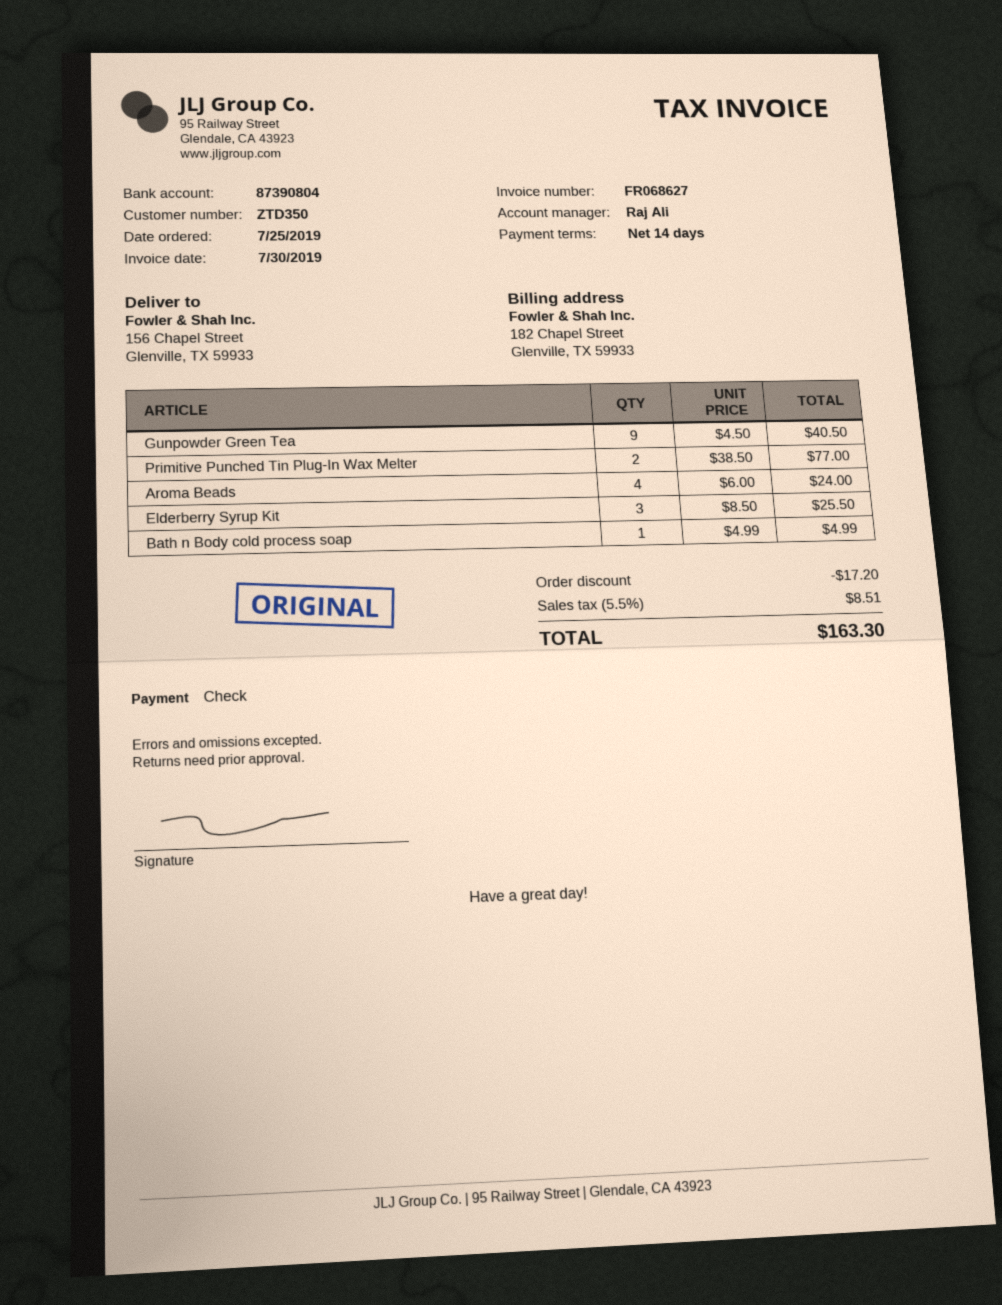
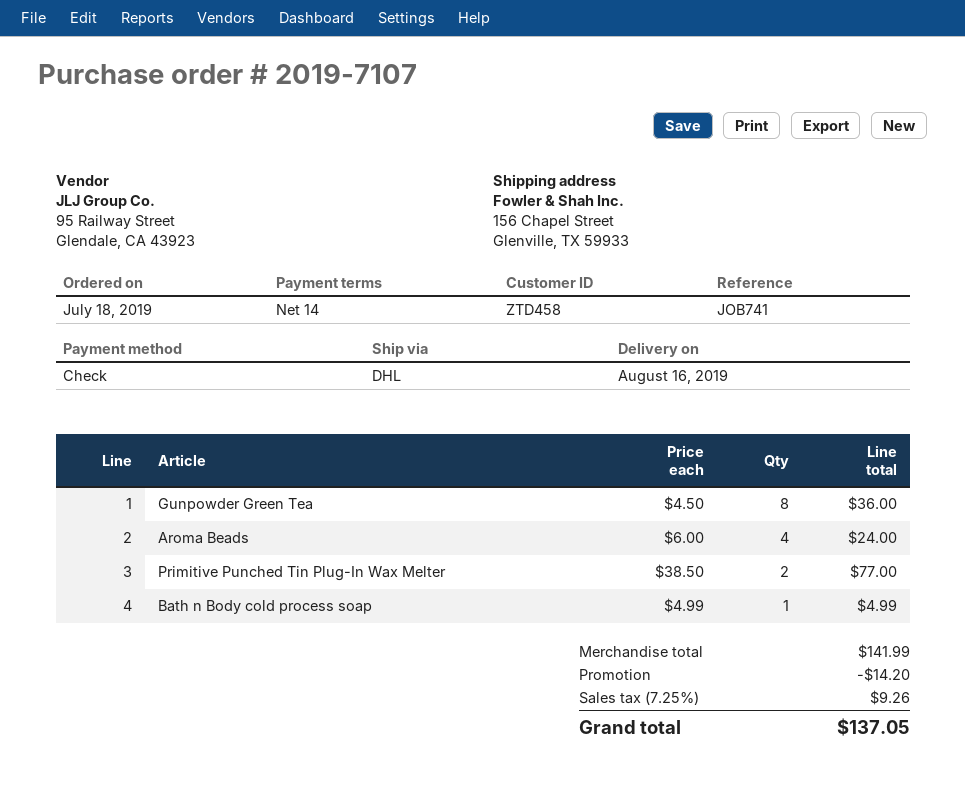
order date: 2019-07-25 -> 2019-07-18
customer number: ZTD350 -> ZTD458
Gunpowder Green Tea: 9 x 4.50 = 40.50 -> 8 x 4.50 = 36.00
Elderberry Syrup Kit: 3 x 8.50 = 25.50 -> none
discount: 17.20 -> 14.20
tax: 5.5% = 8.51 -> 7.25% = 9.26
total: 163.30 -> 137.05

